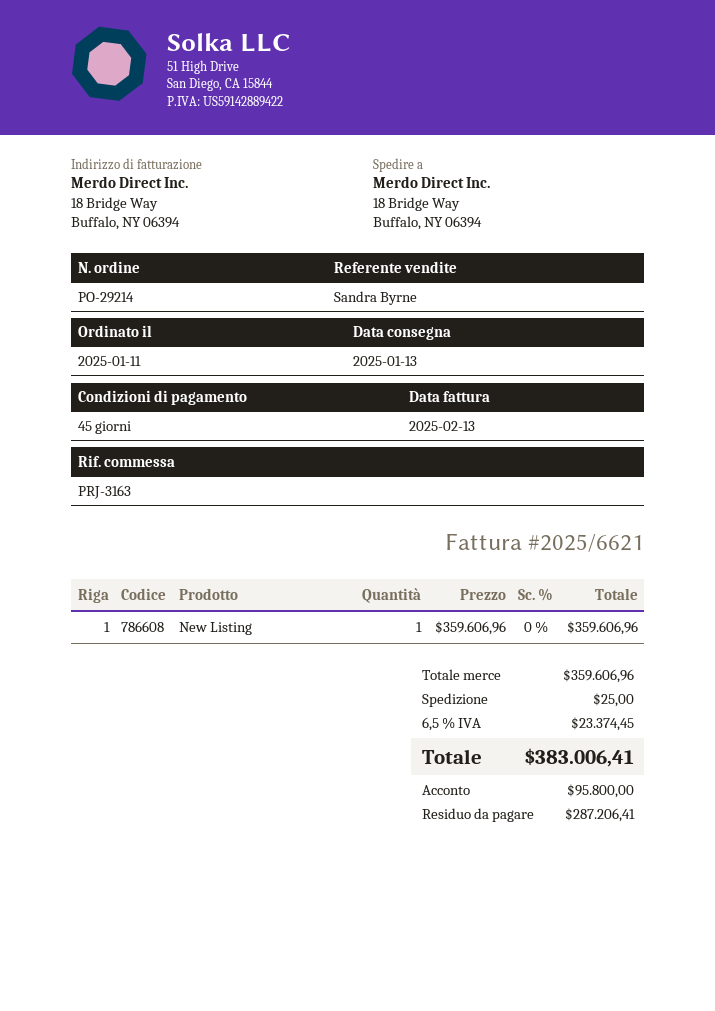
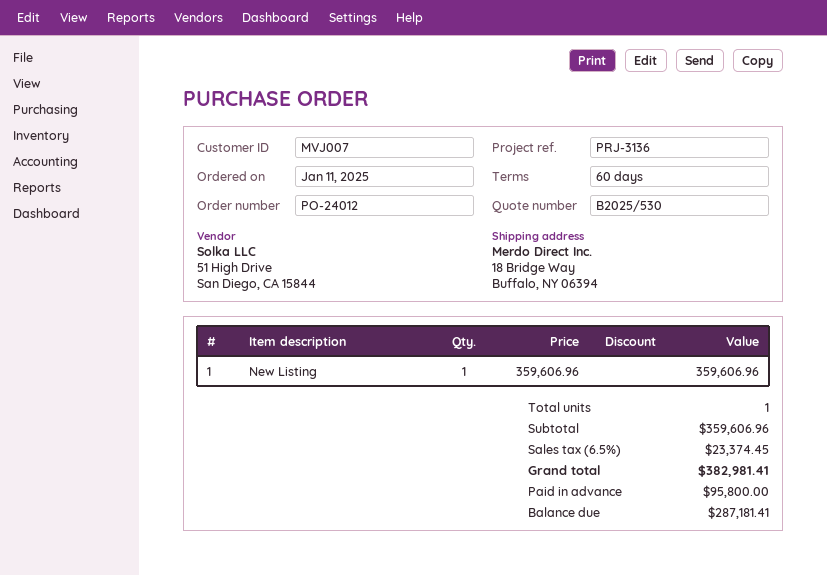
order number: PO-29214 -> PO-24012
payment terms: 45 days -> 60 days
reference: PRJ-3163 -> PRJ-3136
shipping: 25.00 -> none
total: 383006.41 -> 382981.41
balance: 287206.41 -> 287181.41

